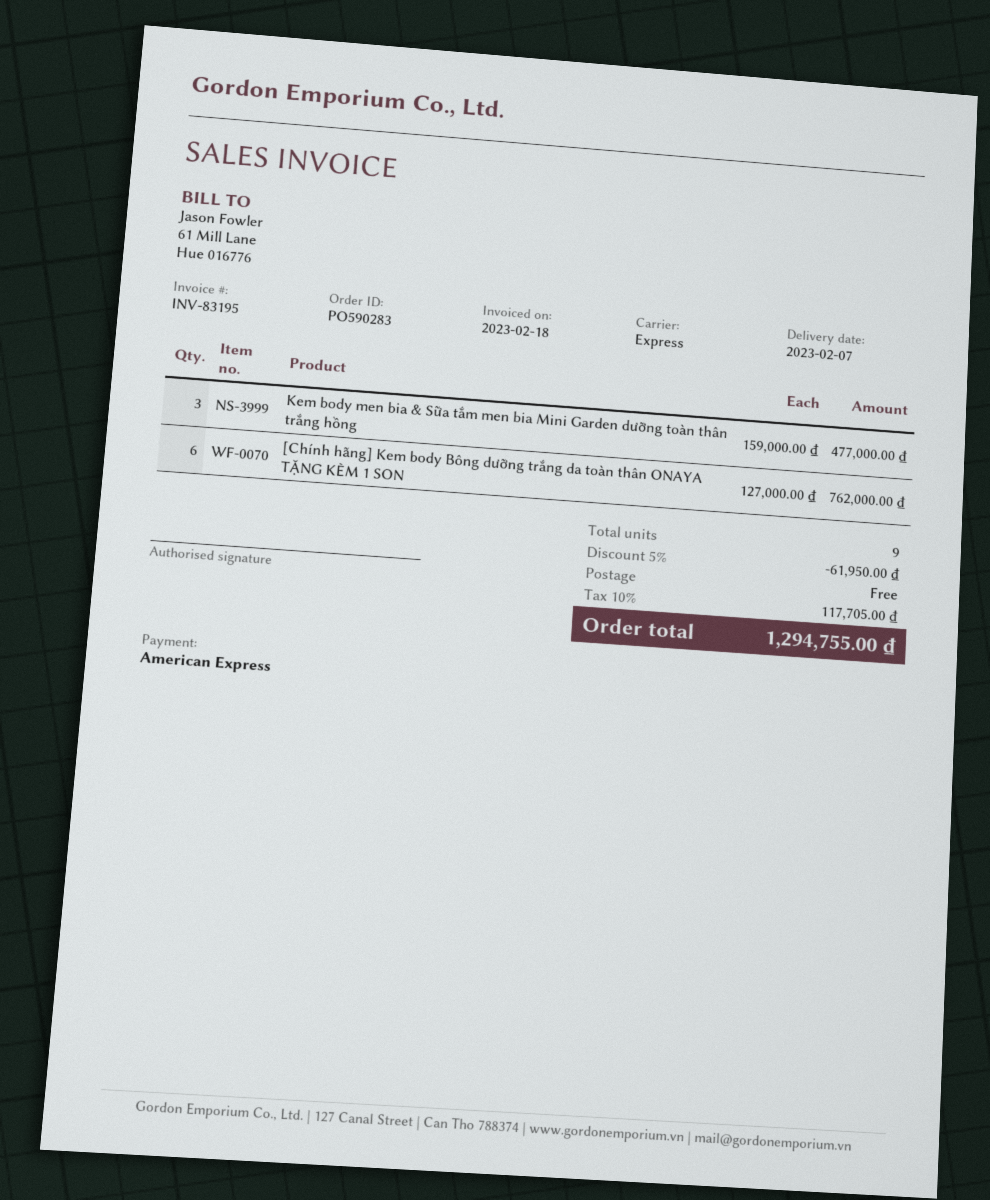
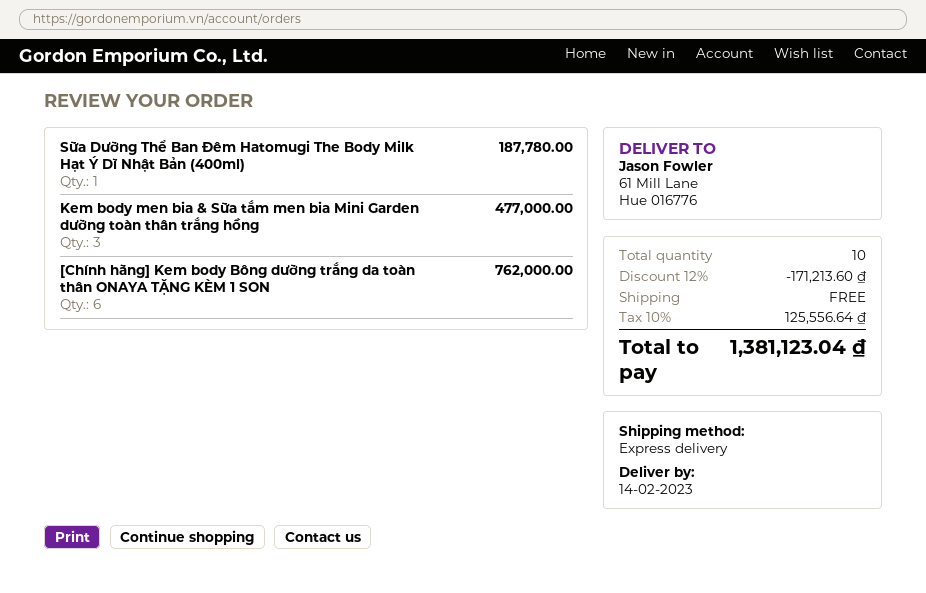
delivery date: 2023-02-07 -> 2023-02-14
Sữa Dưỡng Thể Ban Đêm Hatomugi The Body Milk Hạt Ý Dĩ Nhật Bản (400ml): none -> 1 for 187780.00
total quantity: 9 -> 10
discount: 5% = 61950.00 -> 12% = 171213.60
tax: 10% = 117705.00 -> 10% = 125556.64
total: 1294755.00 -> 1381123.04

